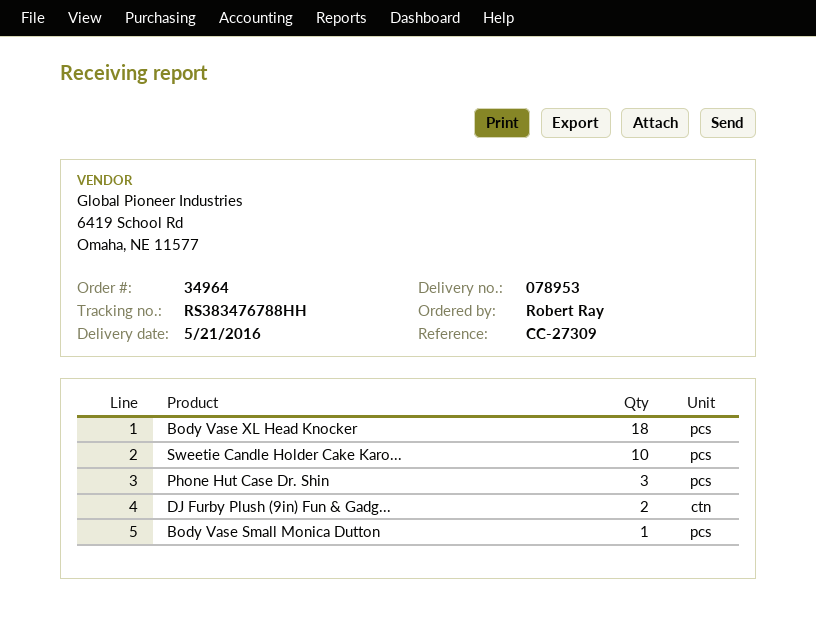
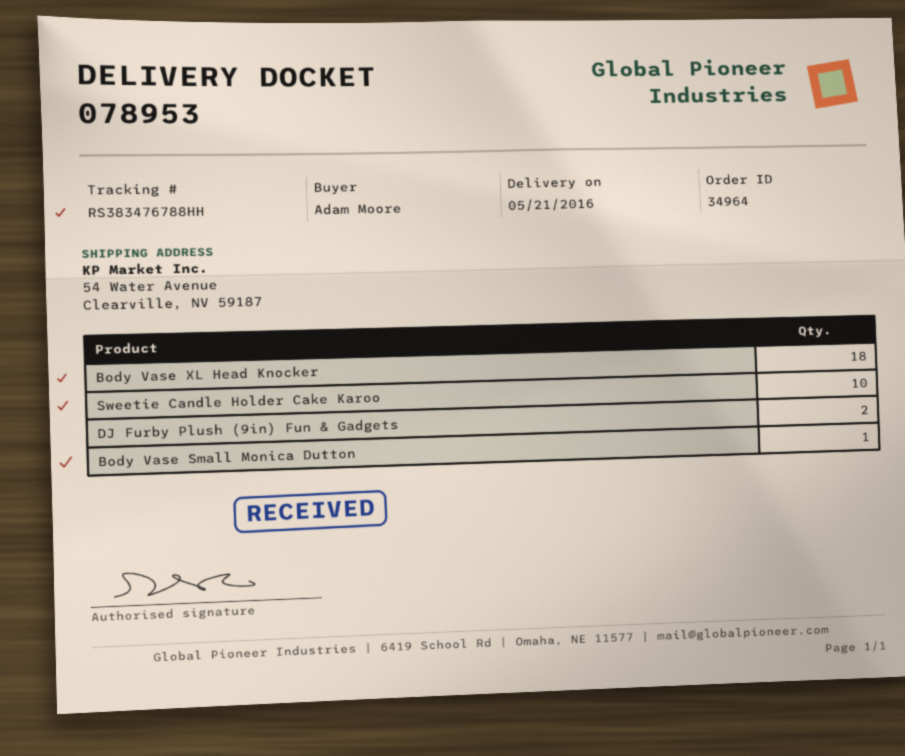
ordered by: Robert Ray -> Adam Moore
Phone Hut Case Dr. Shin: 3 -> none

